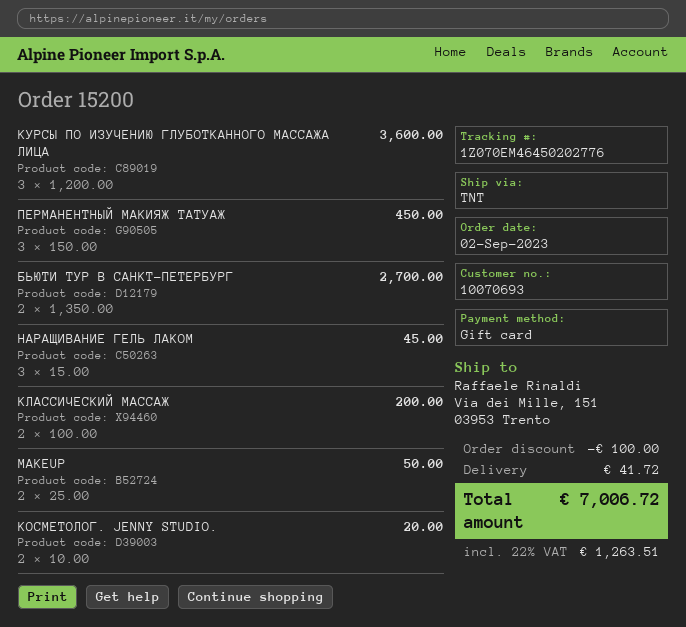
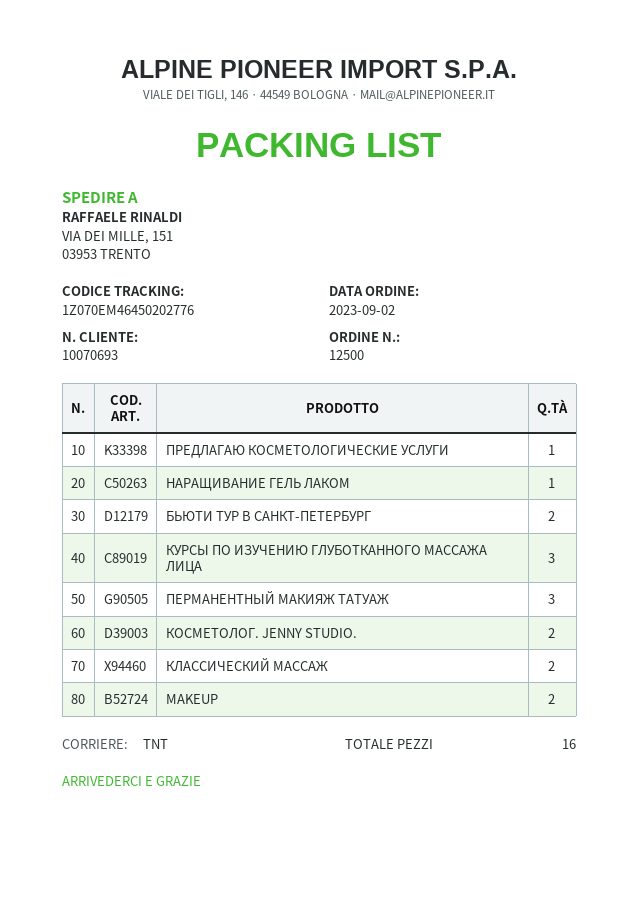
order number: 15200 -> 12500
НАРАЩИВАНИЕ ГЕЛЬ ЛАКОМ: 3 -> 1
ПРЕДЛАГАЮ КОСМЕТОЛОГИЧЕСКИЕ УСЛУГИ: none -> 1

